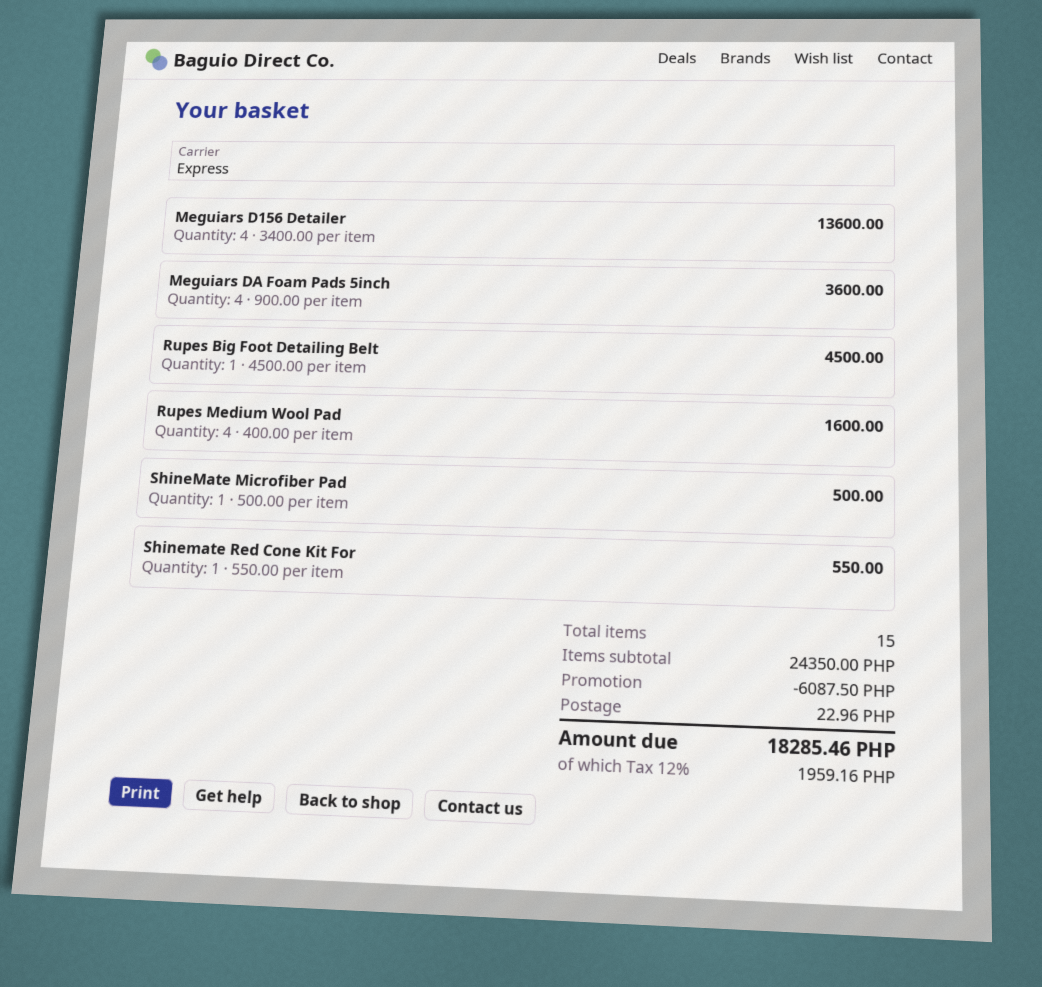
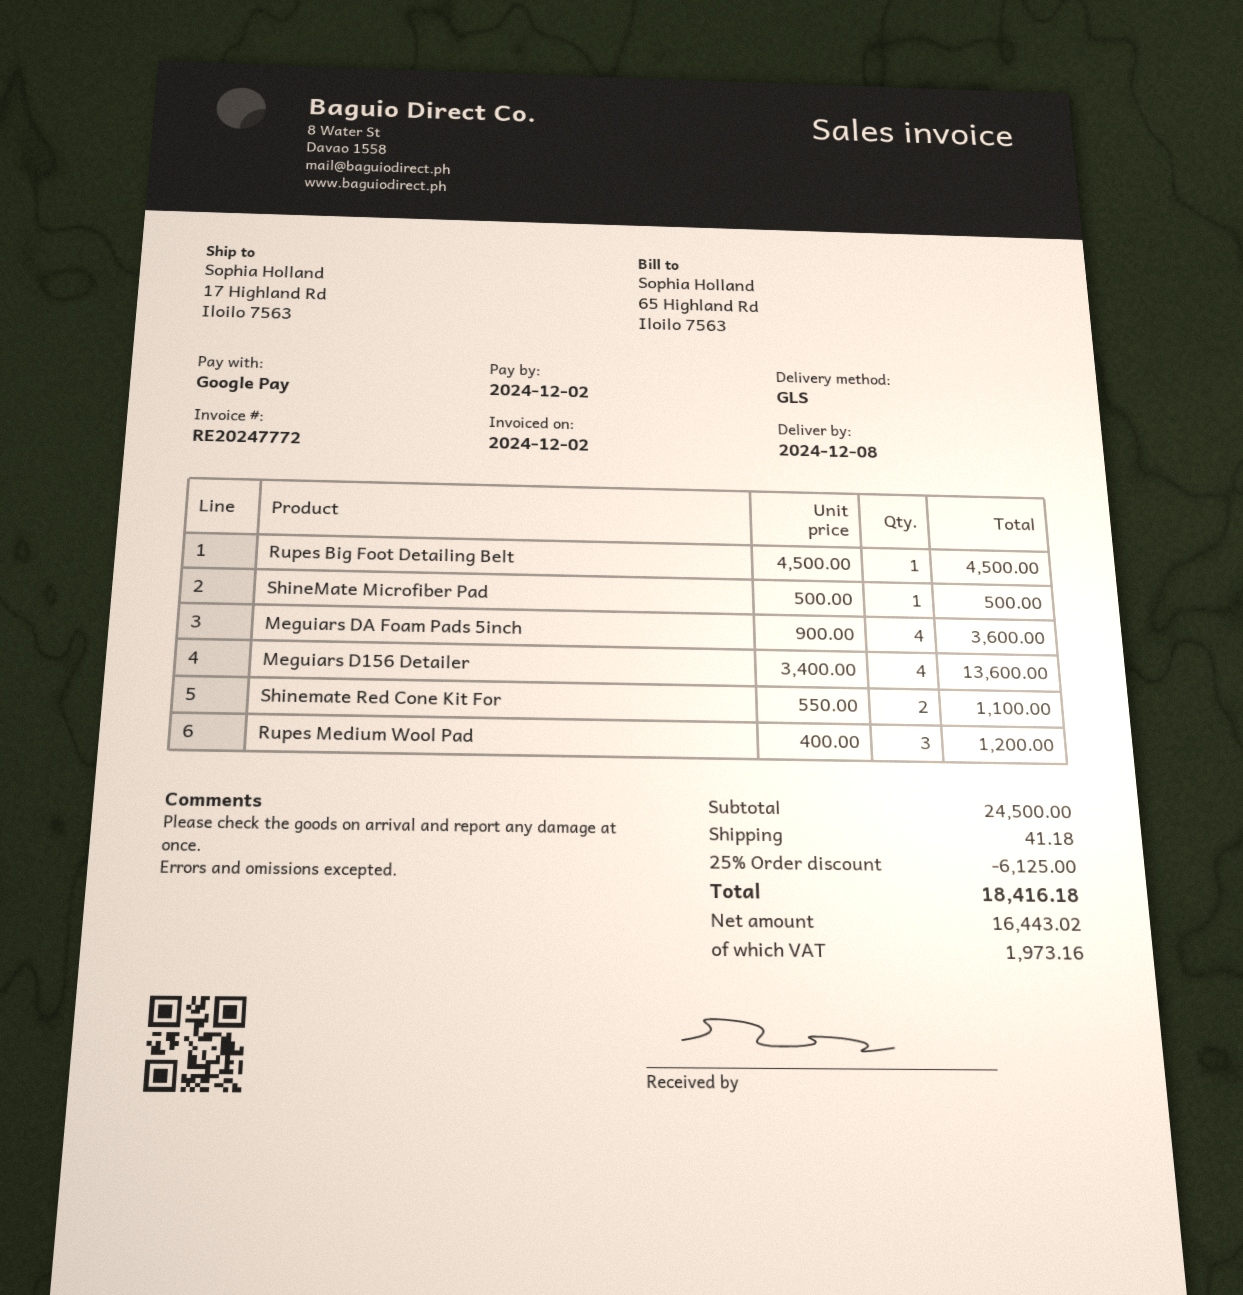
shipping method: express -> GLS
Rupes Medium Wool Pad: 4 x 400.00 = 1600.00 -> 3 x 400.00 = 1200.00
Shinemate Red Cone Kit For: 1 x 550.00 = 550.00 -> 2 x 550.00 = 1100.00
subtotal: 24350.00 -> 24500.00
discount: 6087.50 -> 6125.00
shipping: 22.96 -> 41.18
tax: 1959.16 -> 1973.16
total: 18285.46 -> 18416.18

